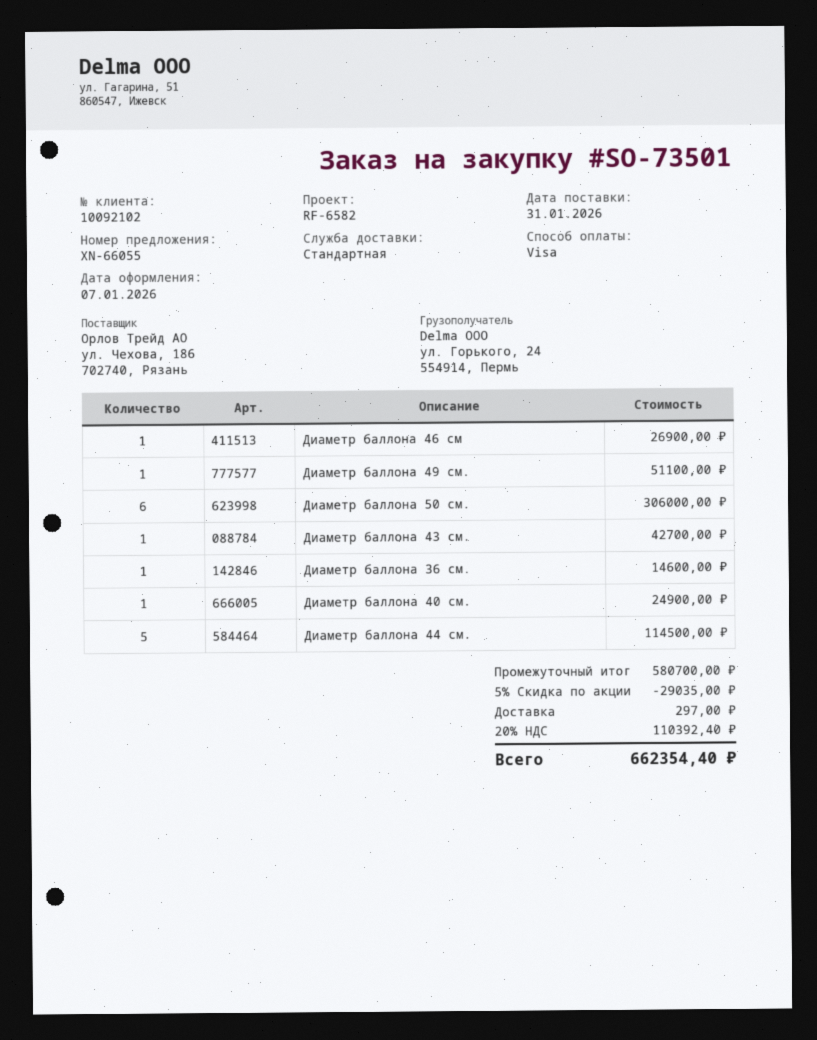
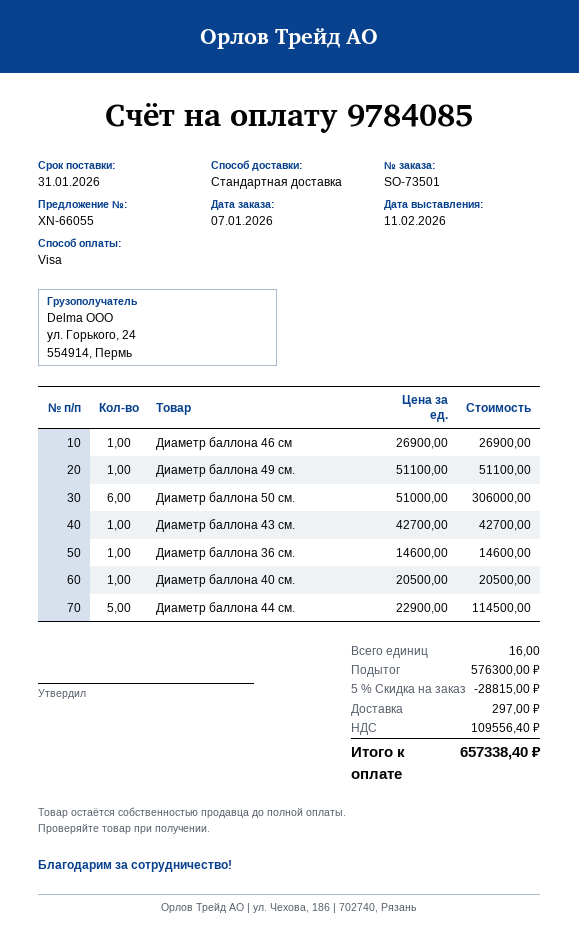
Диаметр баллона 40 см.: 1 for 24900.00 -> 1 for 20500.00
subtotal: 580700.00 -> 576300.00
discount: 5% = 29035.00 -> 5% = 28815.00
tax: 110392.40 -> 109556.40
total: 662354.40 -> 657338.40

